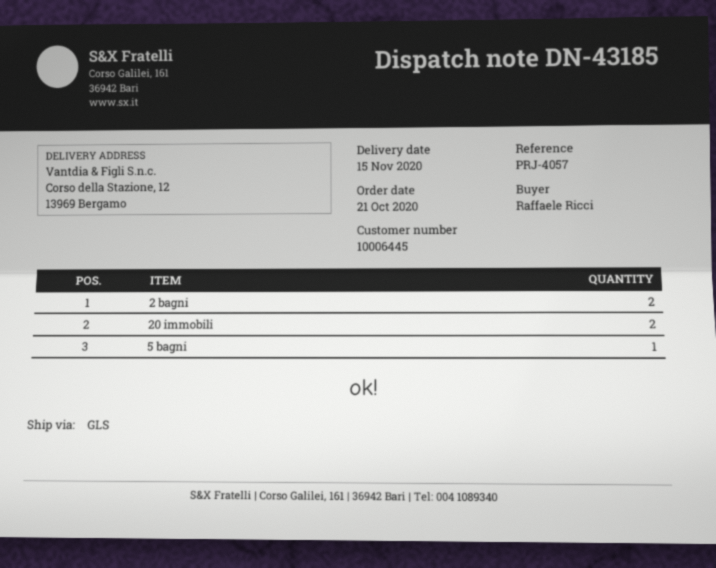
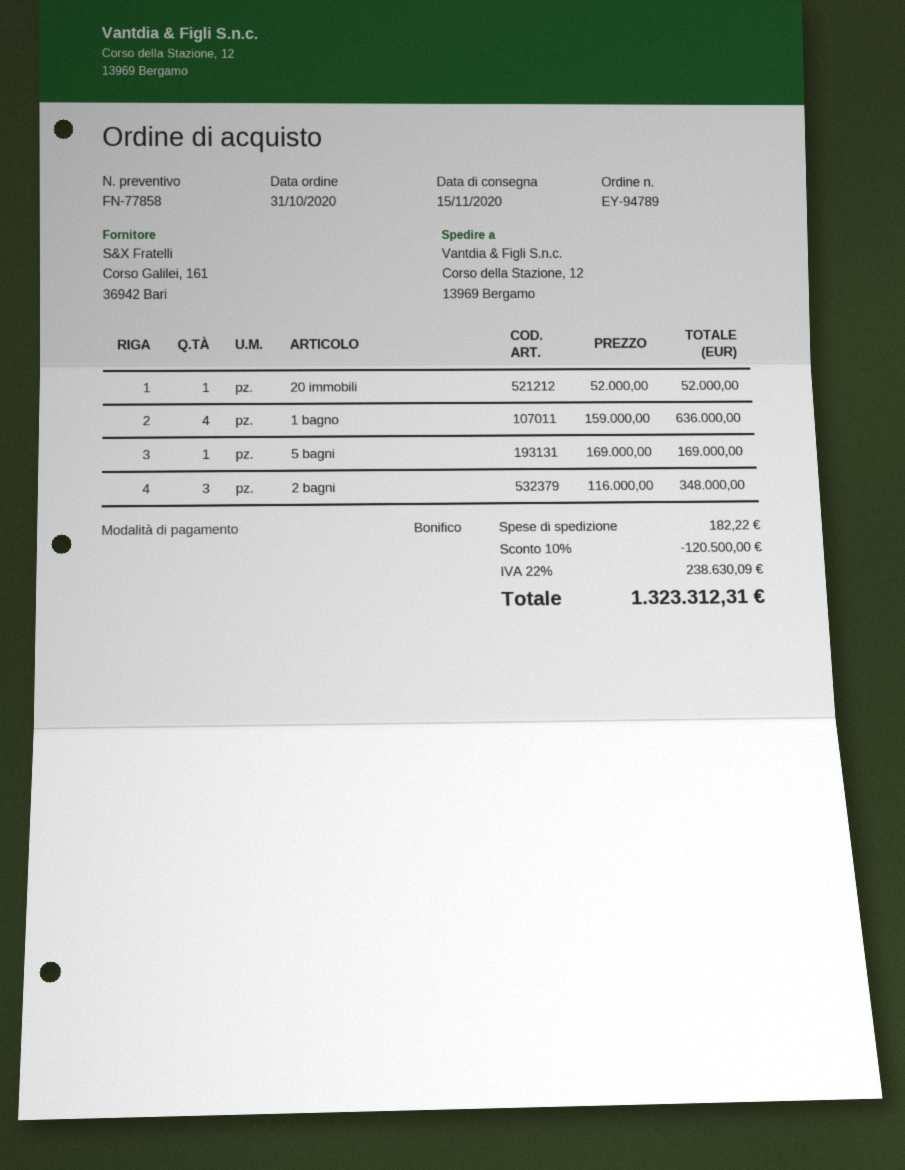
order date: 2020-10-21 -> 2020-10-31
2 bagni: 2 -> 3
20 immobili: 2 -> 1
1 bagno: none -> 4

